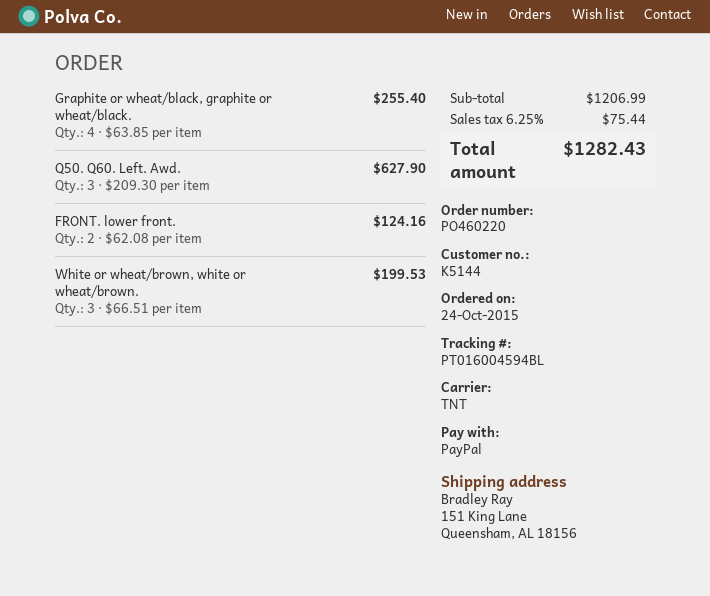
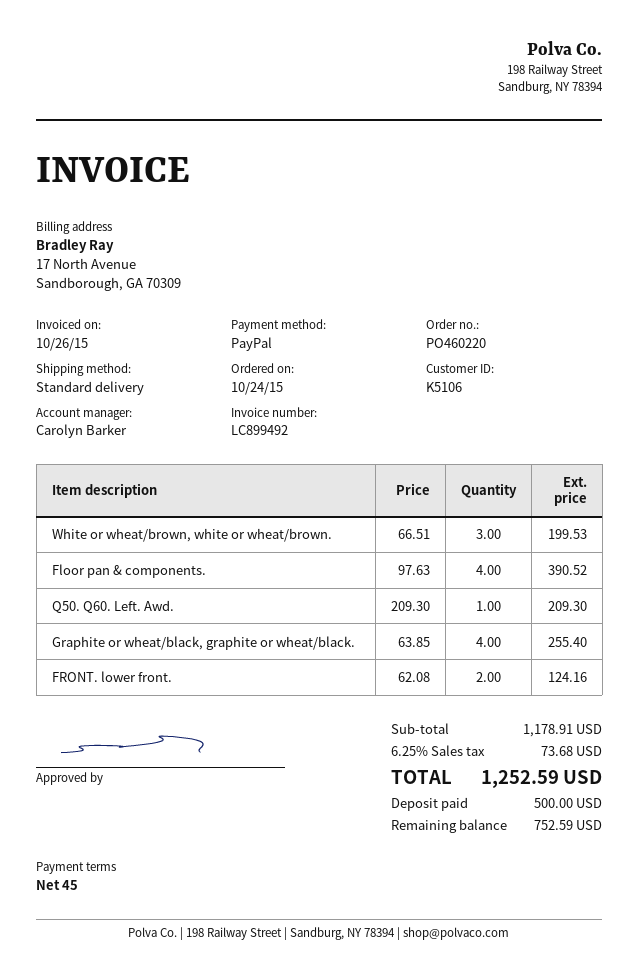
customer number: K5144 -> K5106
shipping method: TNT -> standard
Q50. Q60. Left. Awd.: 3 x 209.30 = 627.90 -> 1 x 209.30 = 209.30
Floor pan & components.: none -> 4 x 97.63 = 390.52
subtotal: 1206.99 -> 1178.91
tax: 6.25% = 75.44 -> 6.25% = 73.68
total: 1282.43 -> 1252.59

